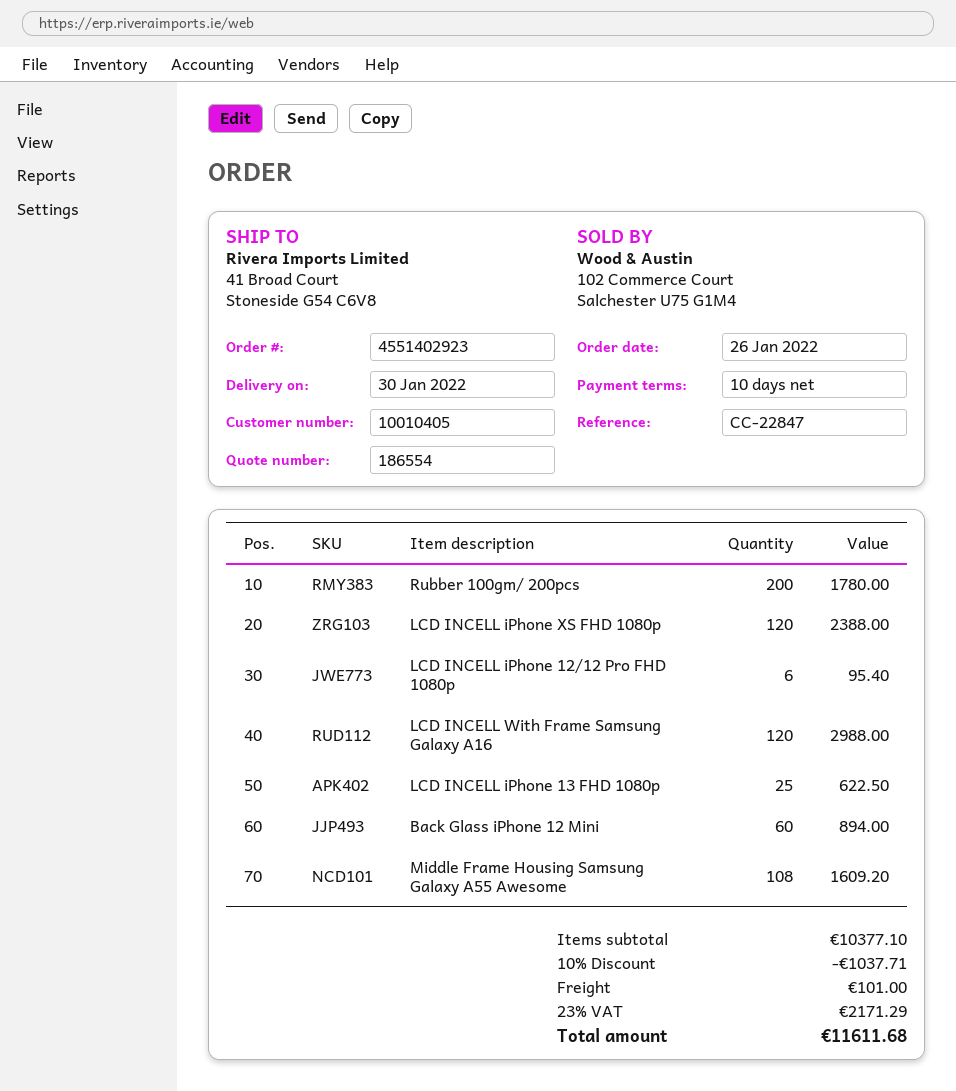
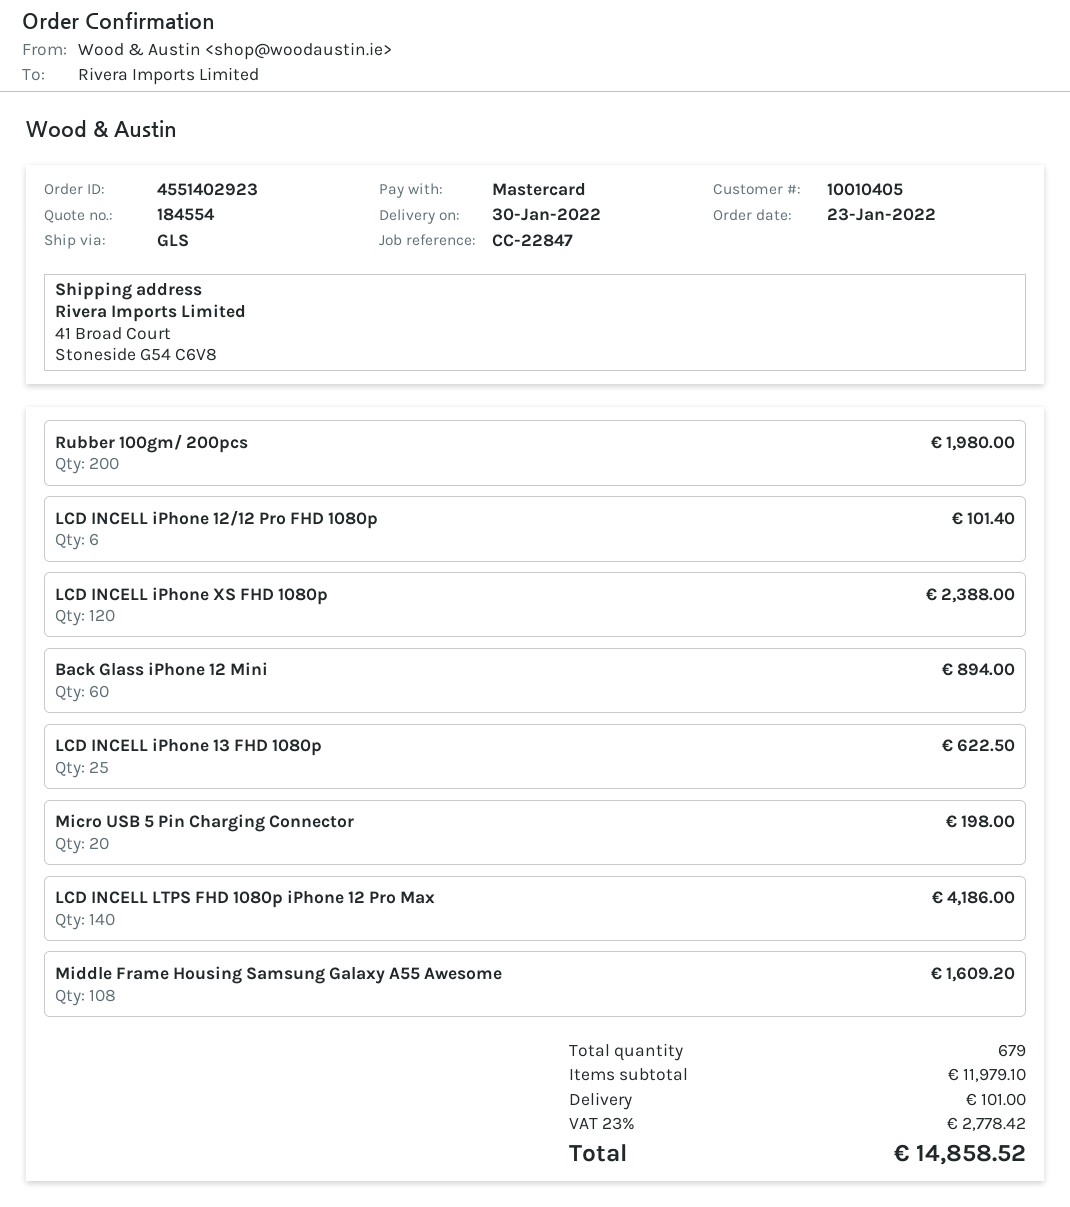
quote number: 186554 -> 184554
order date: 2022-01-26 -> 2022-01-23
Rubber 100gm/ 200pcs: 200 for 1780.00 -> 200 for 1980.00
LCD INCELL iPhone 12/12 Pro FHD 1080p: 6 for 95.40 -> 6 for 101.40
LCD INCELL With Frame Samsung Galaxy A16: 120 for 2988.00 -> none
Micro USB 5 Pin Charging Connector: none -> 20 for 198.00
LCD INCELL LTPS FHD 1080p iPhone 12 Pro Max: none -> 140 for 4186.00
subtotal: 10377.10 -> 11979.10
discount: 10% = 1037.71 -> none
tax: 23% = 2171.29 -> 23% = 2778.42
total: 11611.68 -> 14858.52

